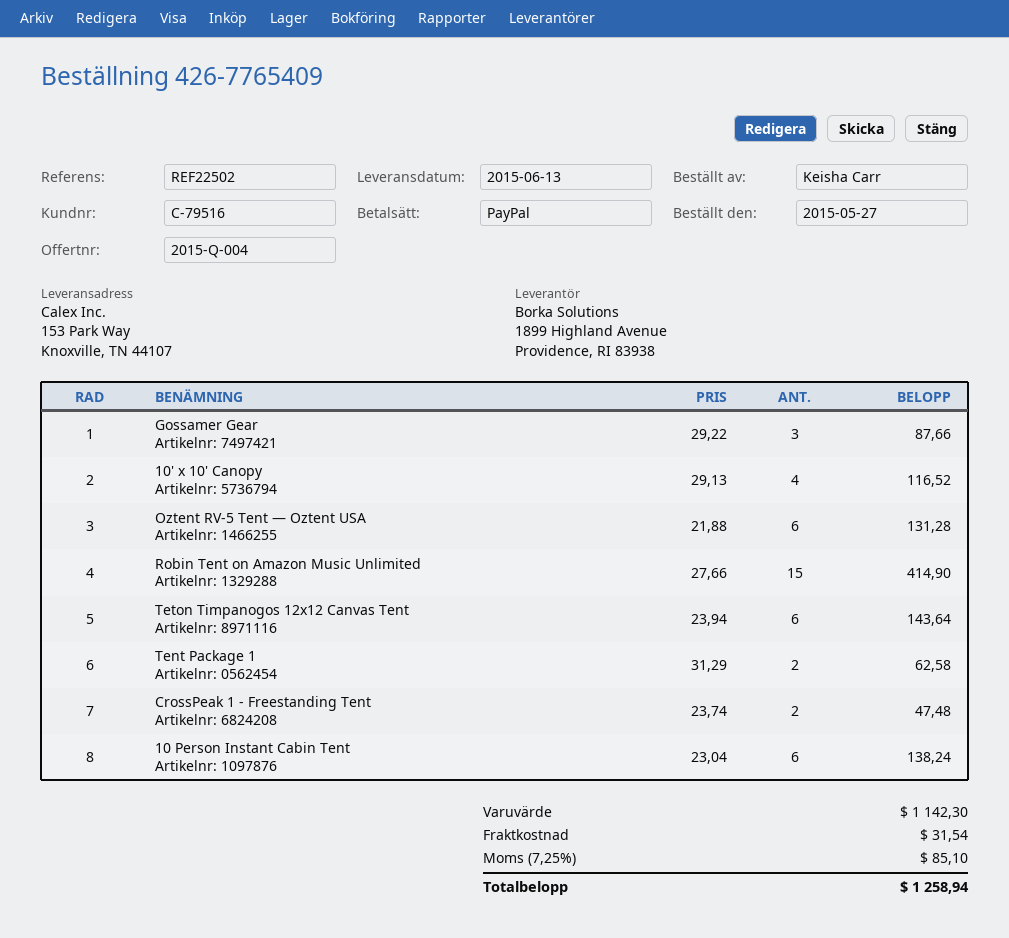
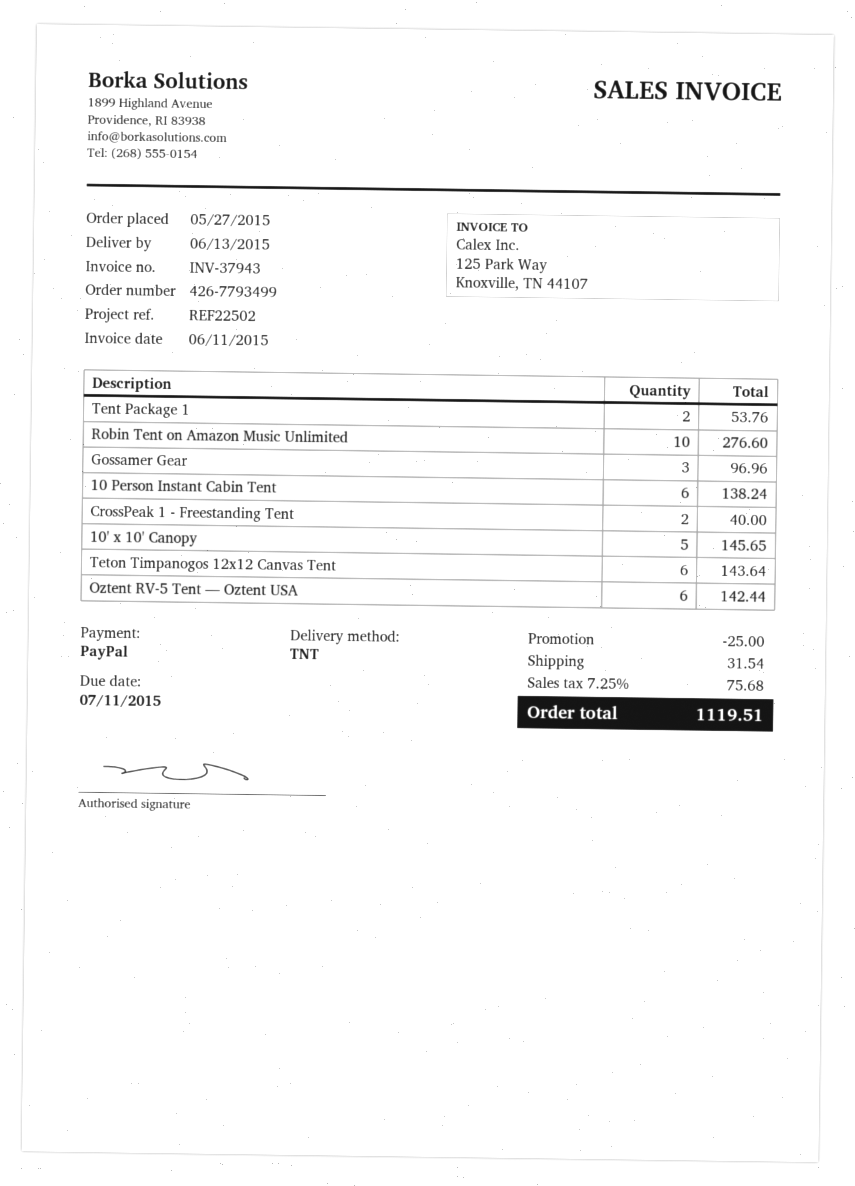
order number: 426-7765409 -> 426-7793499
Gossamer Gear: 3 for 87.66 -> 3 for 96.96
10' x 10' Canopy: 4 for 116.52 -> 5 for 145.65
Oztent RV-5 Tent — Oztent USA: 6 for 131.28 -> 6 for 142.44
Robin Tent on Amazon Music Unlimited: 15 for 414.90 -> 10 for 276.60
Tent Package 1: 2 for 62.58 -> 2 for 53.76
CrossPeak 1 - Freestanding Tent: 2 for 47.48 -> 2 for 40.00
discount: none -> 25.00
tax: 7.25% = 85.10 -> 7.25% = 75.68
total: 1258.94 -> 1119.51

